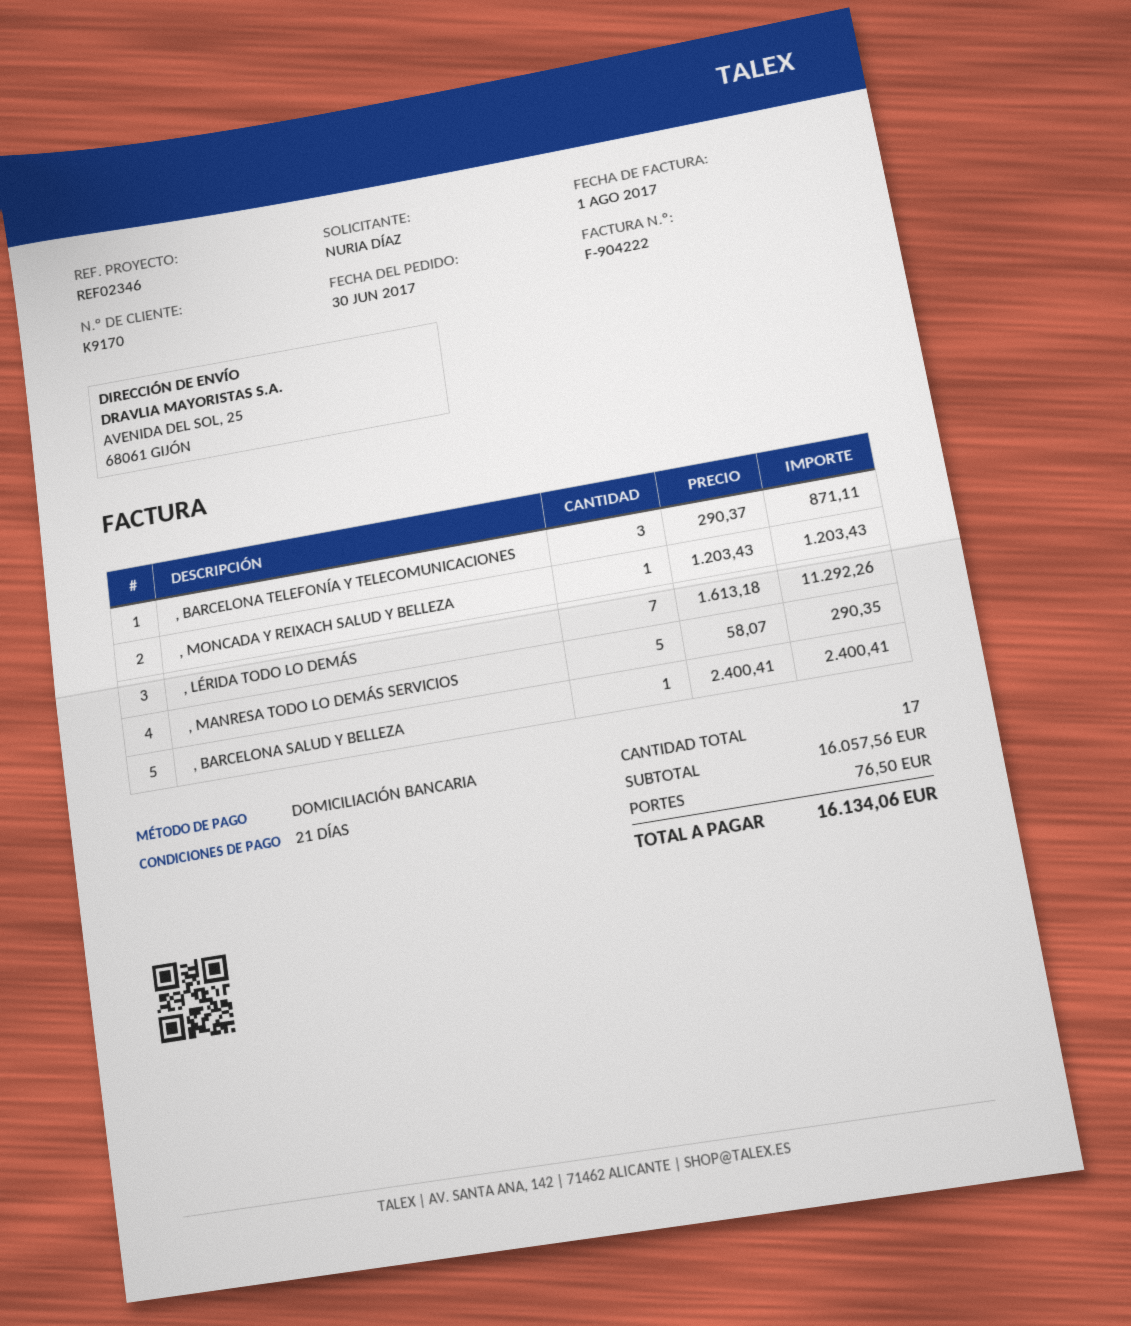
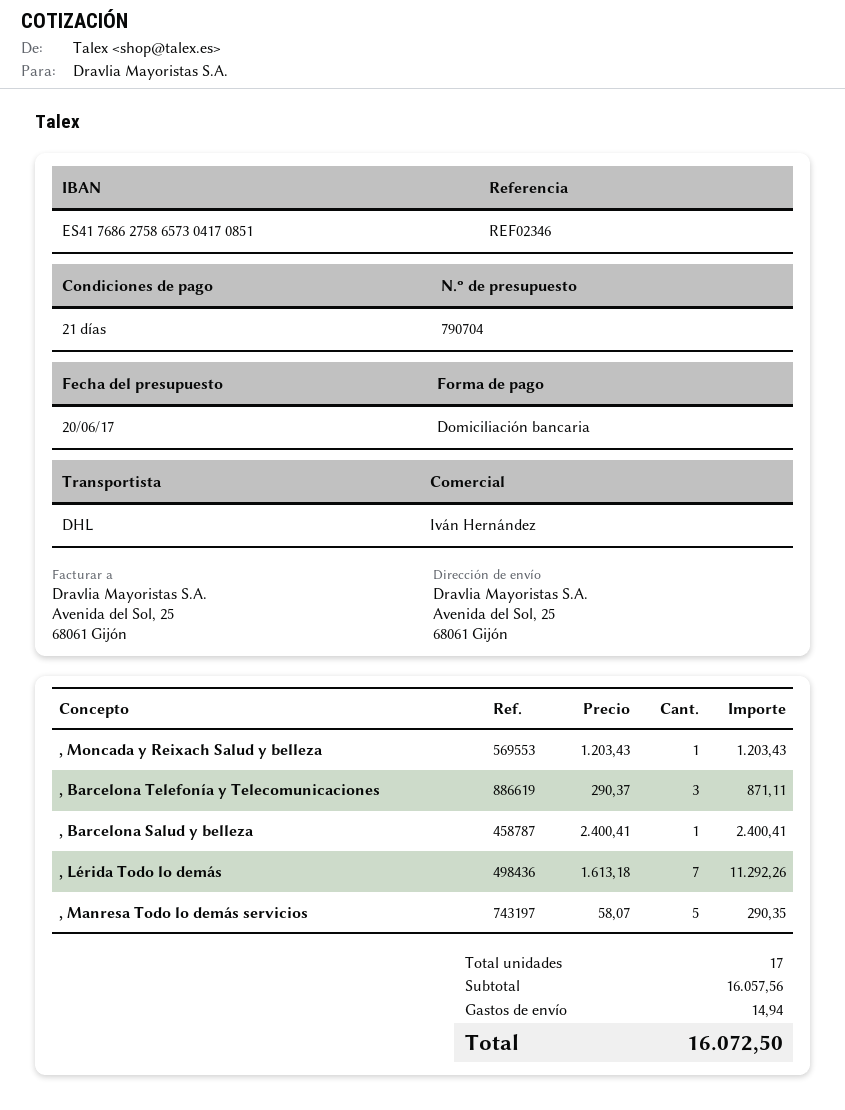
shipping: 76.50 -> 14.94
total: 16134.06 -> 16072.50

